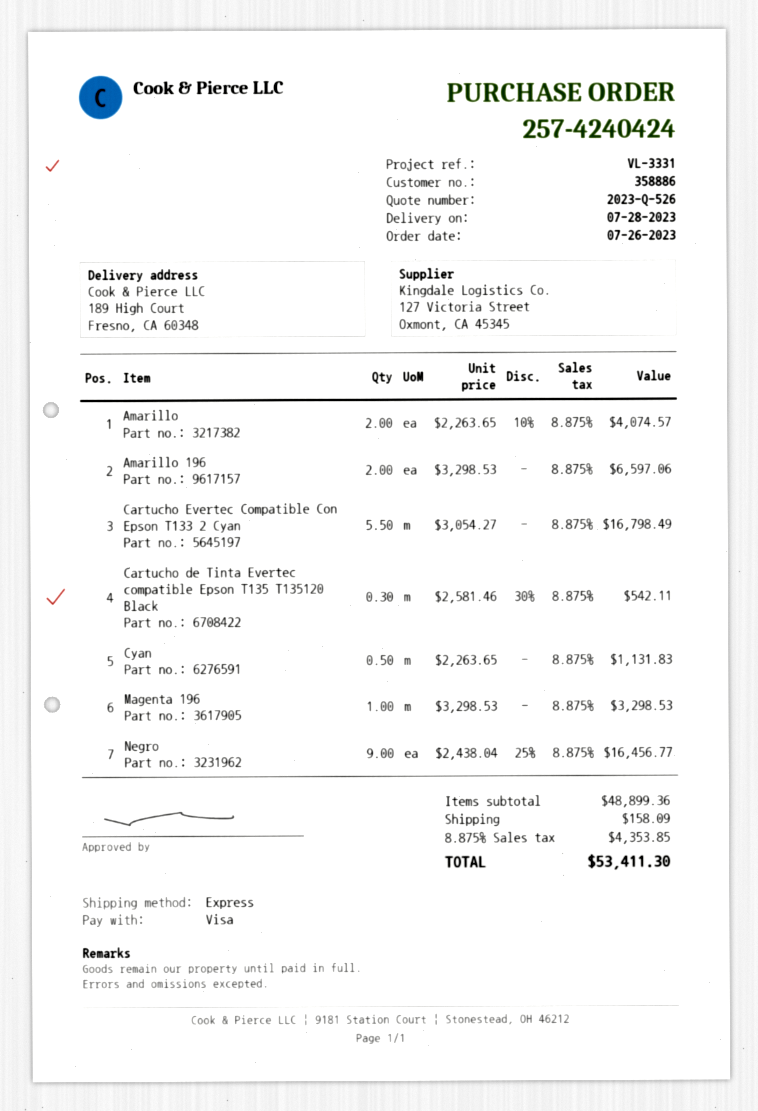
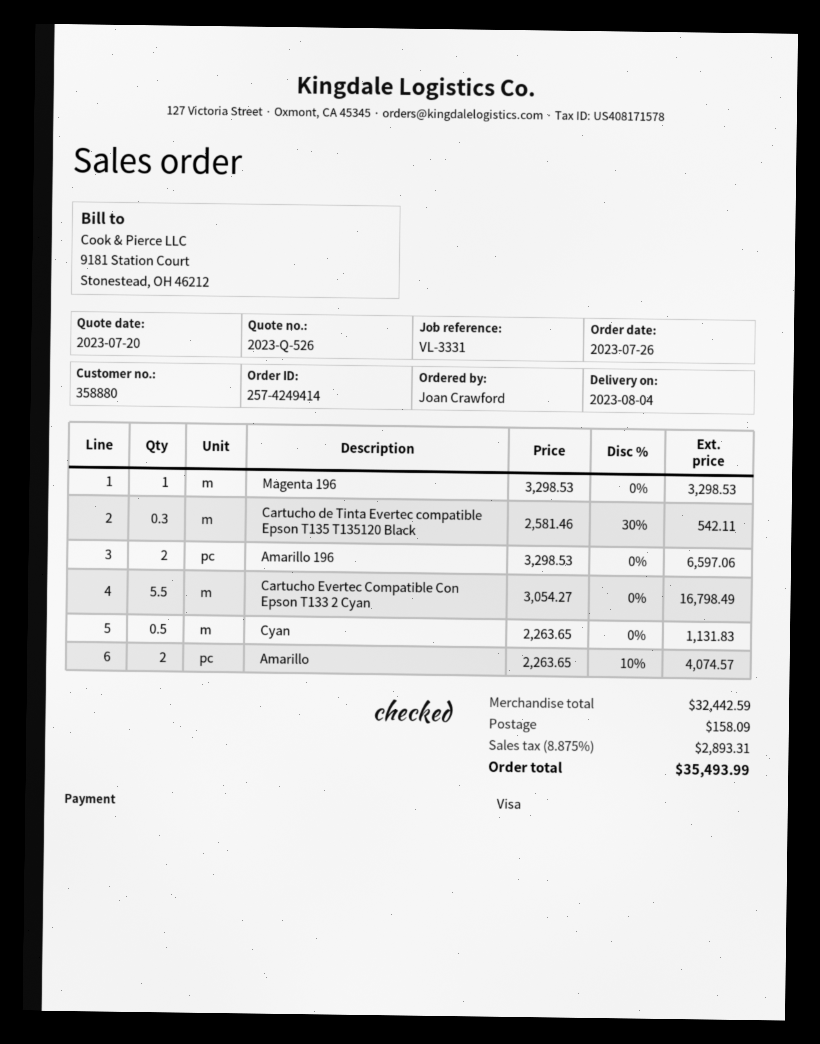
order number: 257-4240424 -> 257-4249414
delivery date: 2023-07-28 -> 2023-08-04
customer number: 358886 -> 358880
Negro: 9 x 2438.04 - 25% = 16456.77 -> none
subtotal: 48899.36 -> 32442.59
tax: 8.875% = 4353.85 -> 8.875% = 2893.31
total: 53411.30 -> 35493.99

